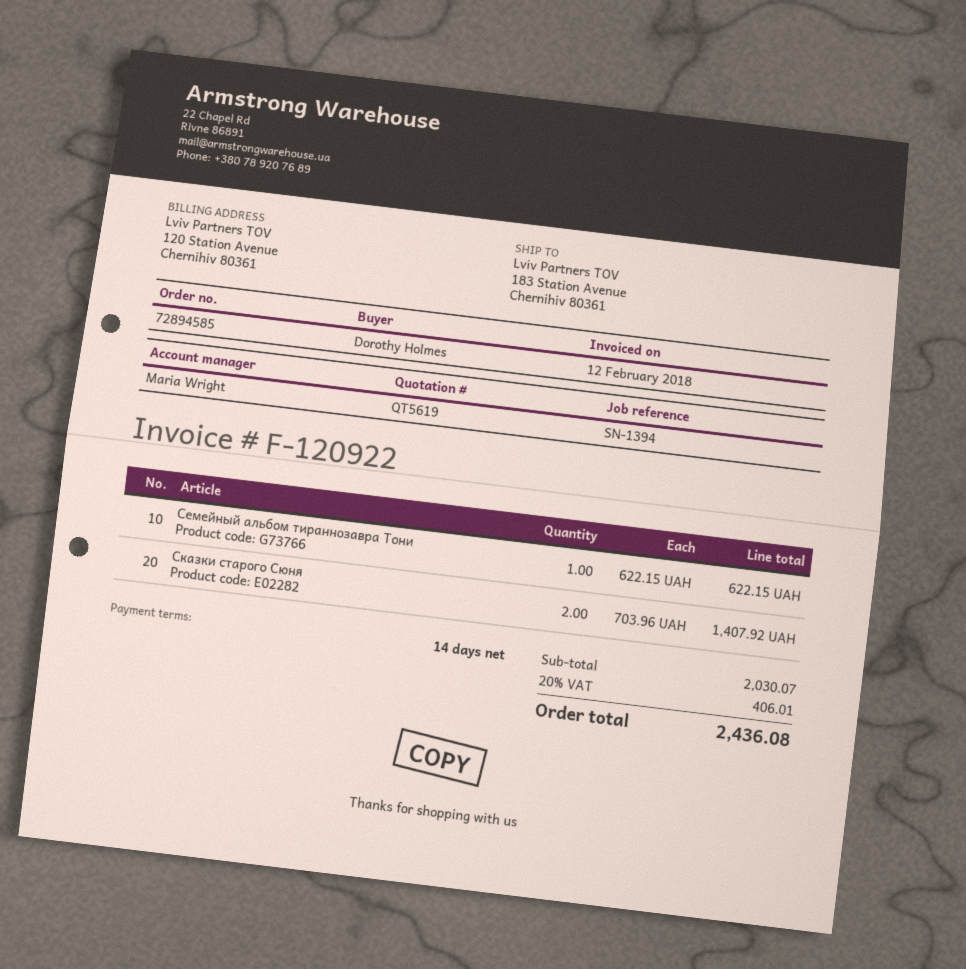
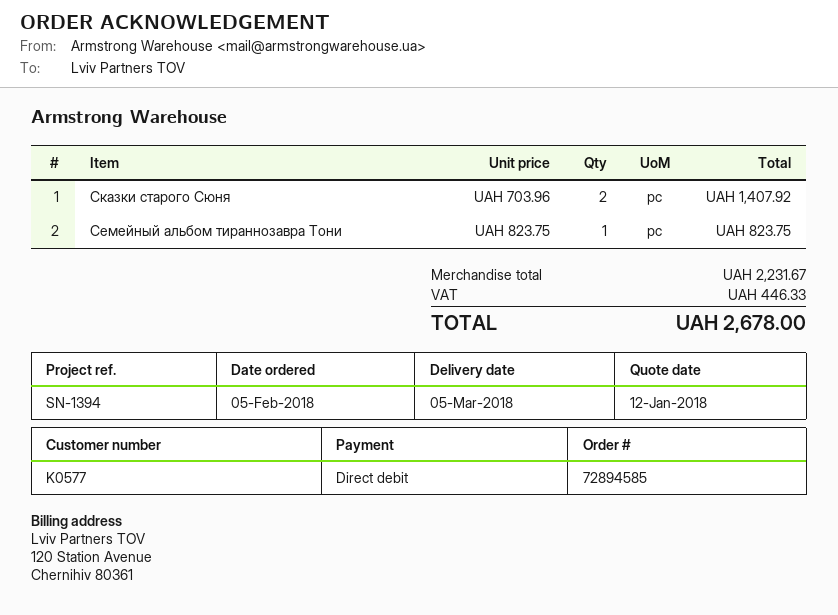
Семейный альбом тираннозавра Тони: 1 x 622.15 = 622.15 -> 1 x 823.75 = 823.75
subtotal: 2030.07 -> 2231.67
tax: 406.01 -> 446.33
total: 2436.08 -> 2678.00

